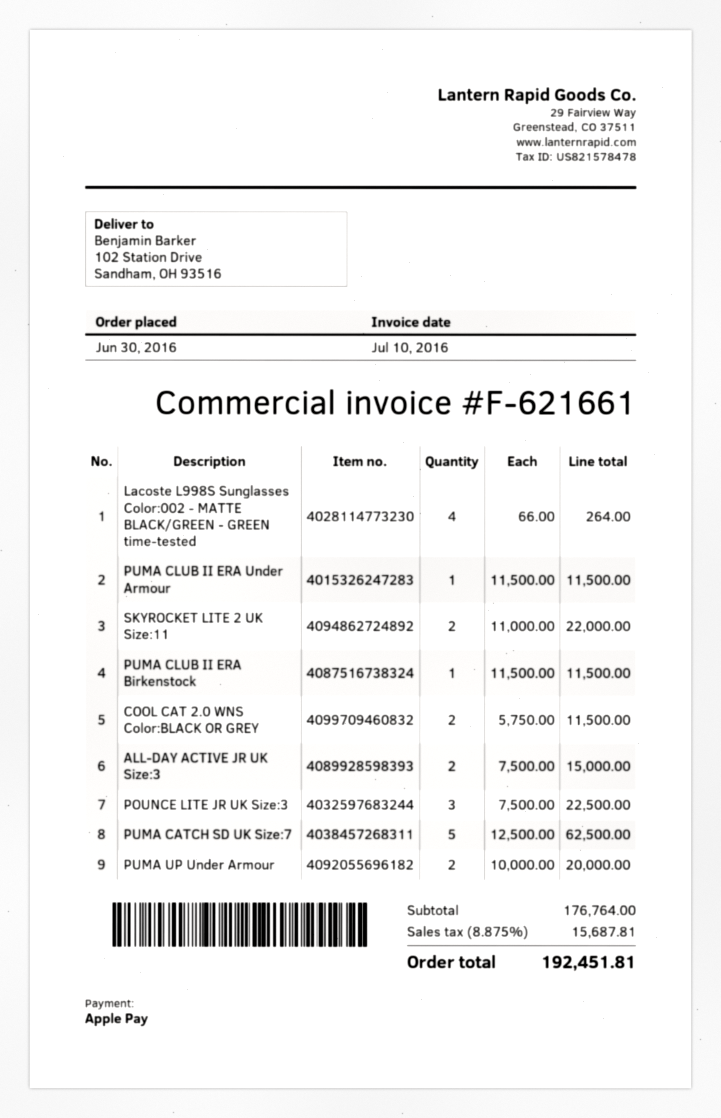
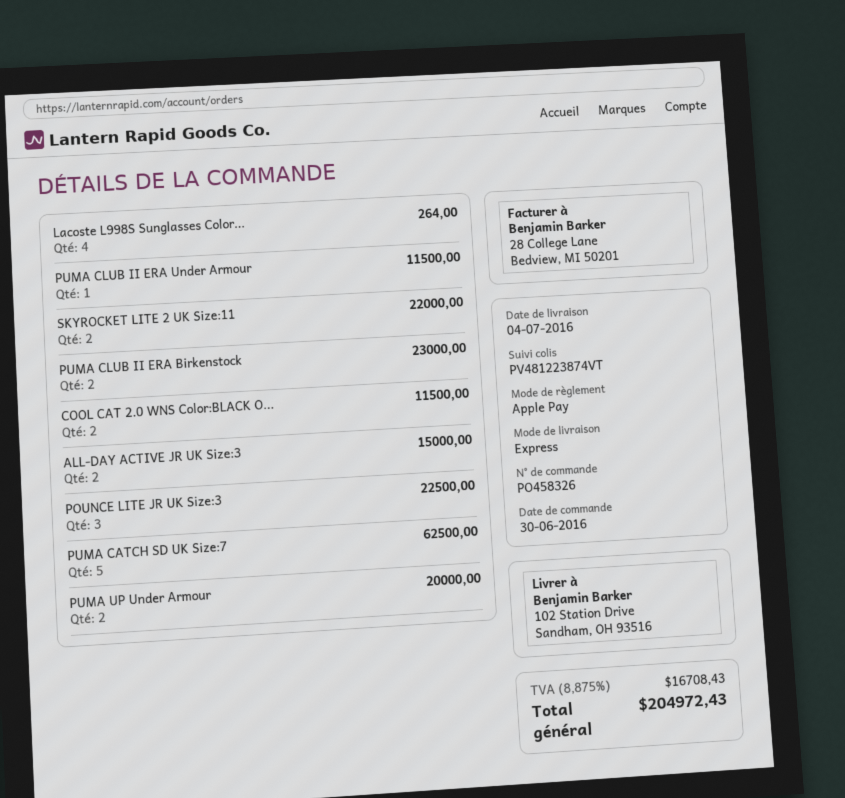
PUMA CLUB II ERA Birkenstock: 1 for 11500.00 -> 2 for 23000.00
tax: 8.875% = 15687.81 -> 8.875% = 16708.43
total: 192451.81 -> 204972.43

